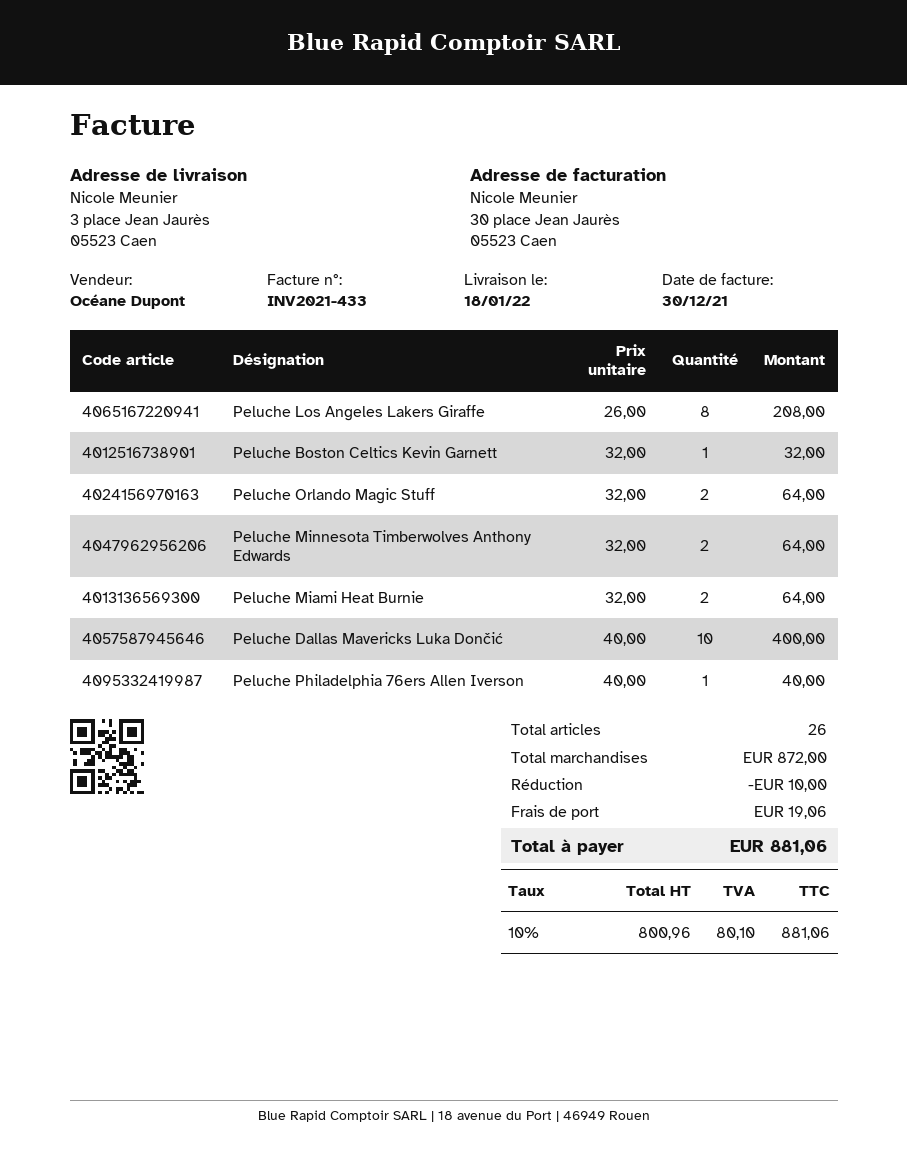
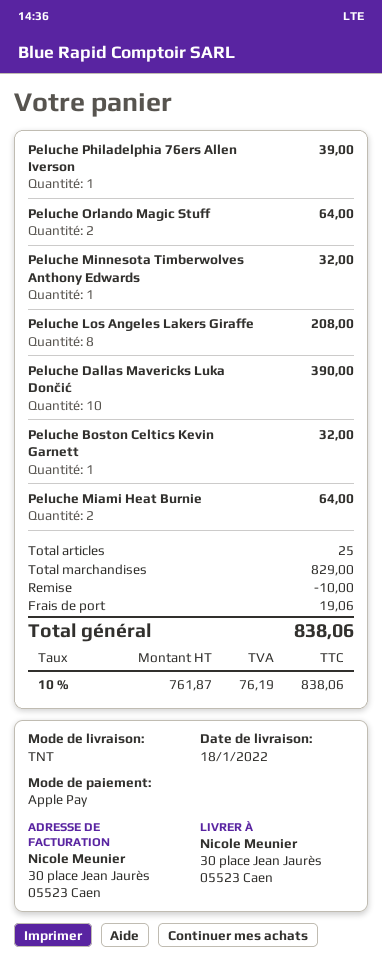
ship to: 3 place Jean Jaurès, 05523 Caen -> 30 place Jean Jaurès, 05523 Caen
Peluche Minnesota Timberwolves Anthony Edwards: 2 for 64.00 -> 1 for 32.00
Peluche Dallas Mavericks Luka Dončić: 10 for 400.00 -> 10 for 390.00
Peluche Philadelphia 76ers Allen Iverson: 1 for 40.00 -> 1 for 39.00
total quantity: 26 -> 25
subtotal: 872.00 -> 829.00
net: 800.96 -> 761.87
tax: 10% = 80.10 -> 10% = 76.19
total: 881.06 -> 838.06

